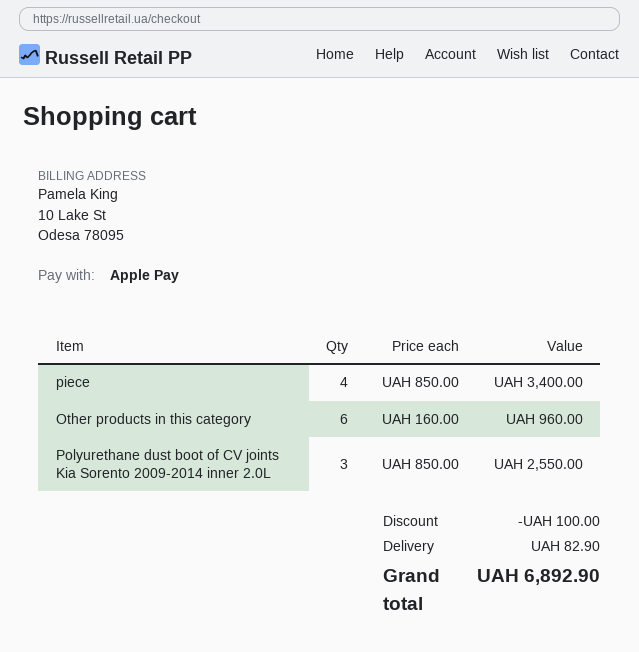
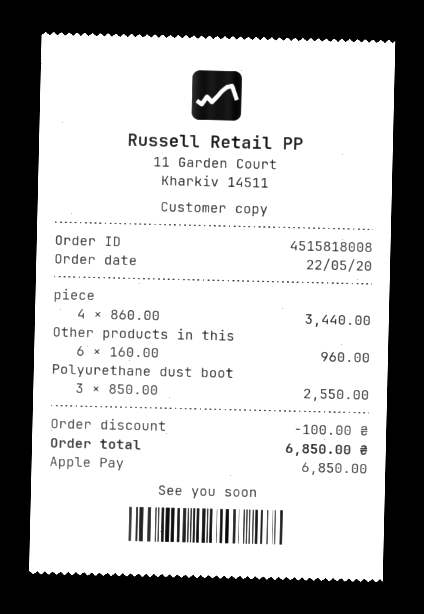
piece: 4 x 850.00 = 3400.00 -> 4 x 860.00 = 3440.00
shipping: 82.90 -> none
total: 6892.90 -> 6850.00

